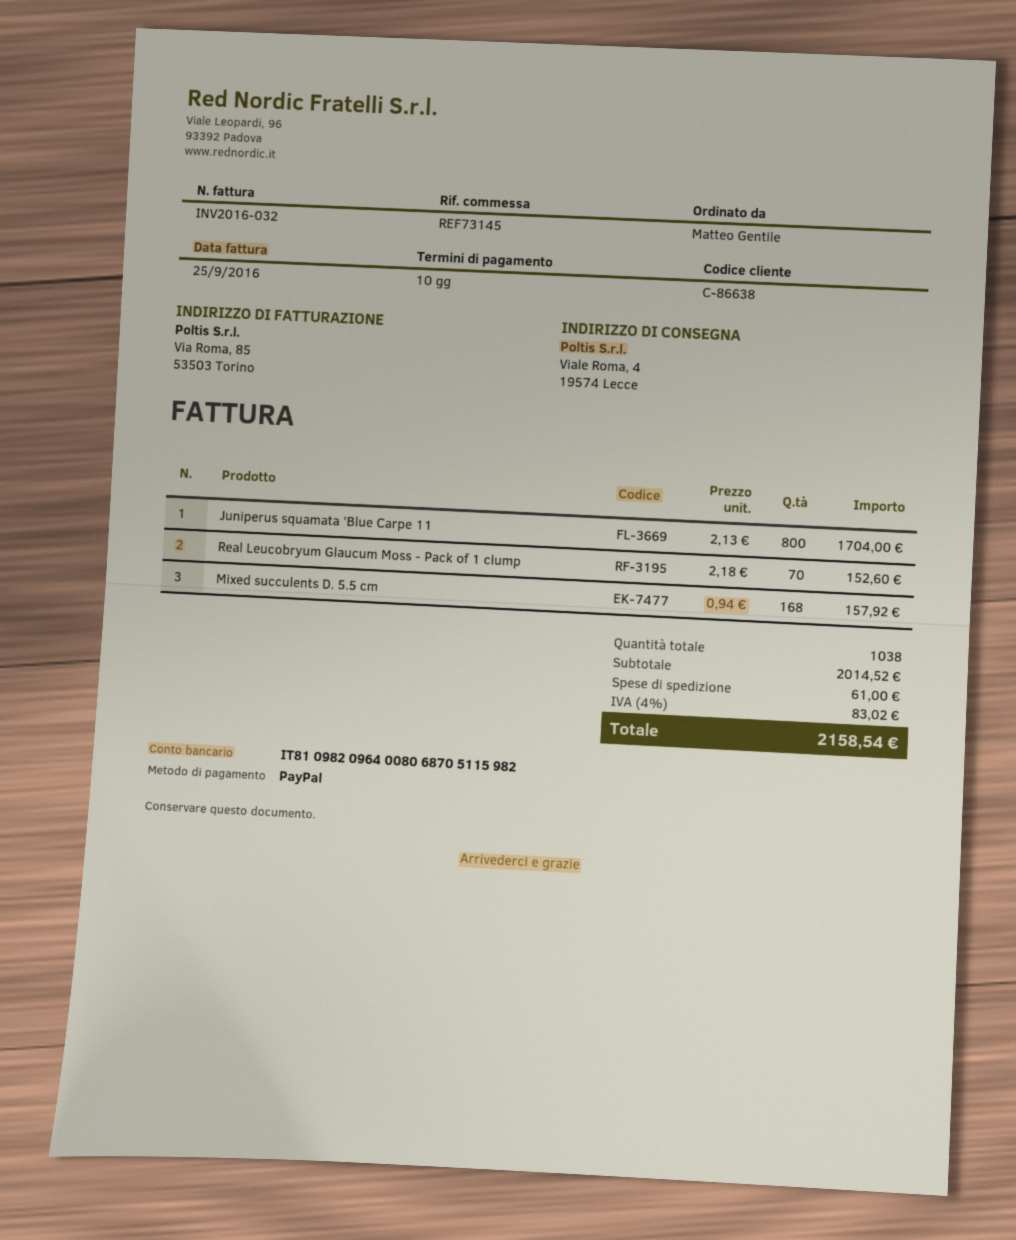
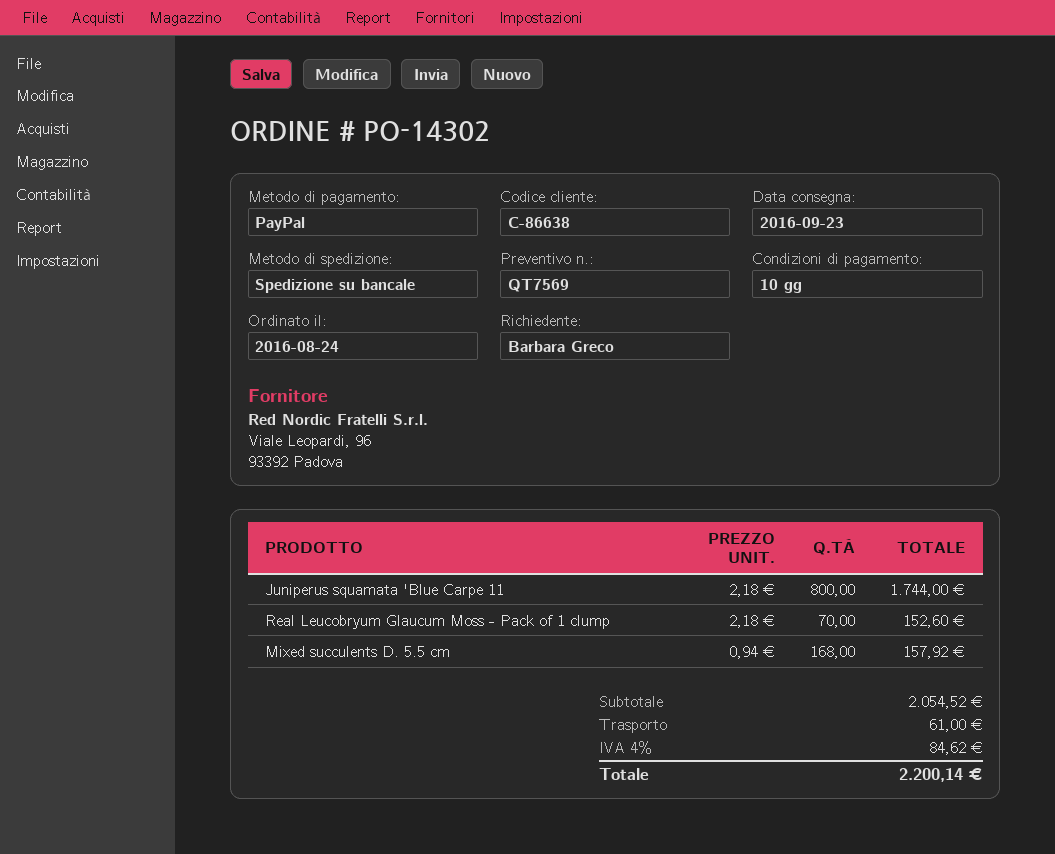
ordered by: Matteo Gentile -> Barbara Greco
Juniperus squamata 'Blue Carpe 11: 800 x 2.13 = 1704.00 -> 800 x 2.18 = 1744.00
subtotal: 2014.52 -> 2054.52
tax: 4% = 83.02 -> 4% = 84.62
total: 2158.54 -> 2200.14

